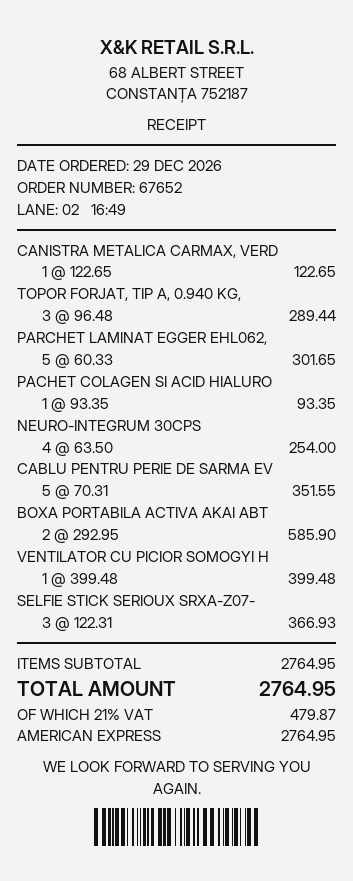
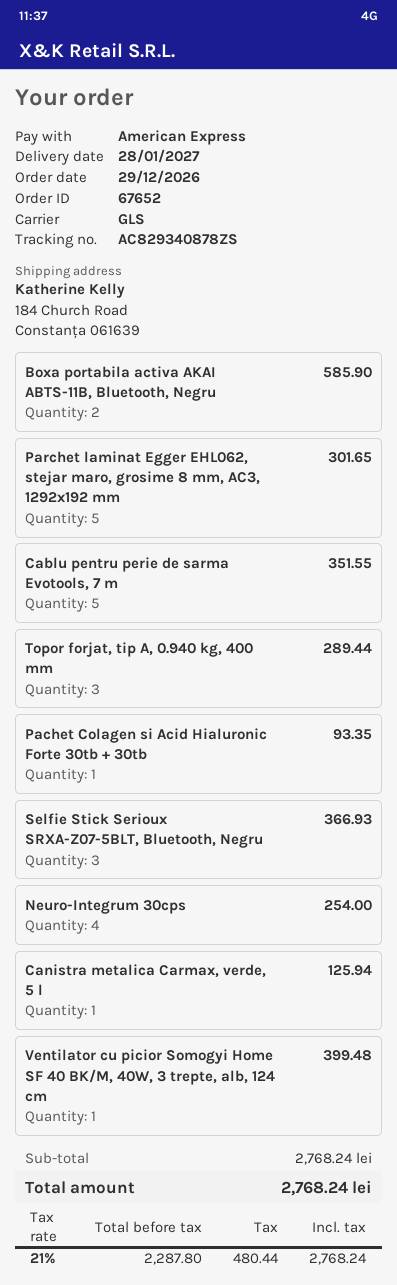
CANISTRA METALICA CARMAX, VERD: 1 for 122.65 -> 1 for 125.94
subtotal: 2764.95 -> 2768.24
tax: 21% = 479.87 -> 21% = 480.44
total: 2764.95 -> 2768.24

